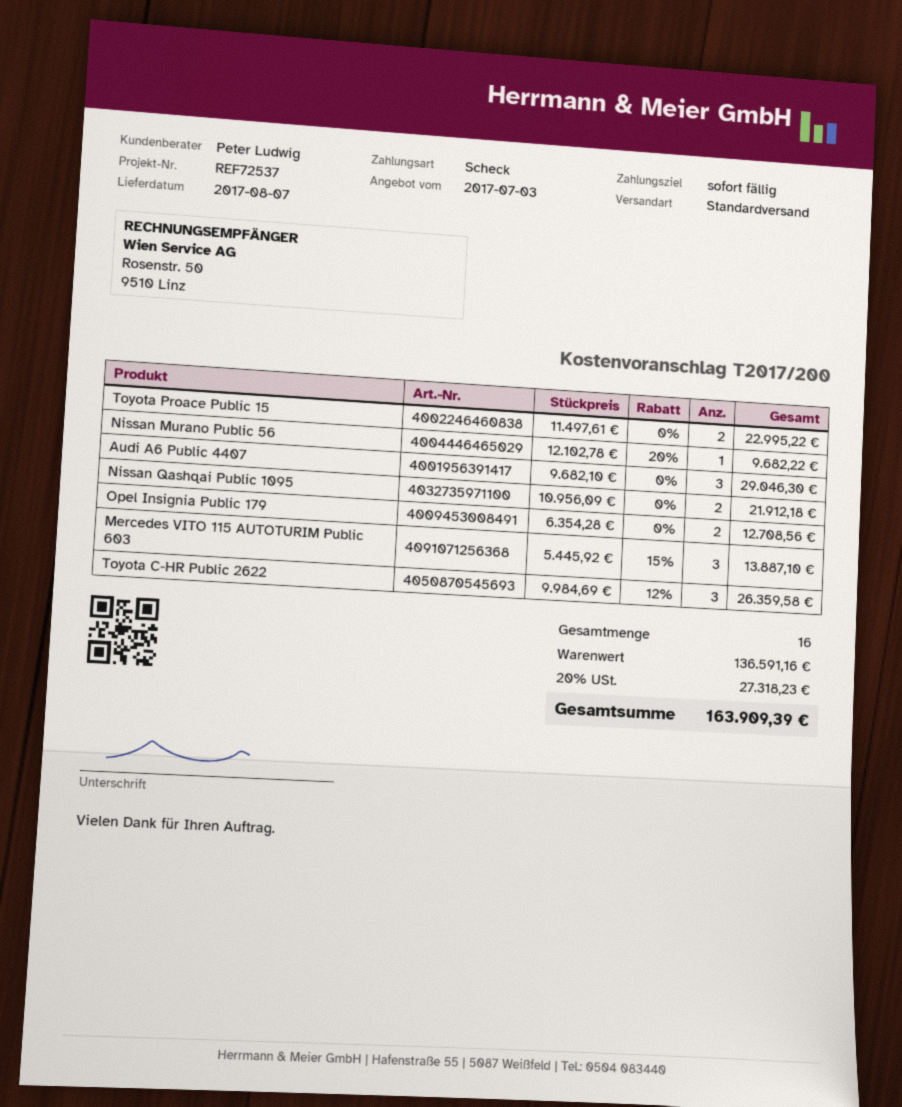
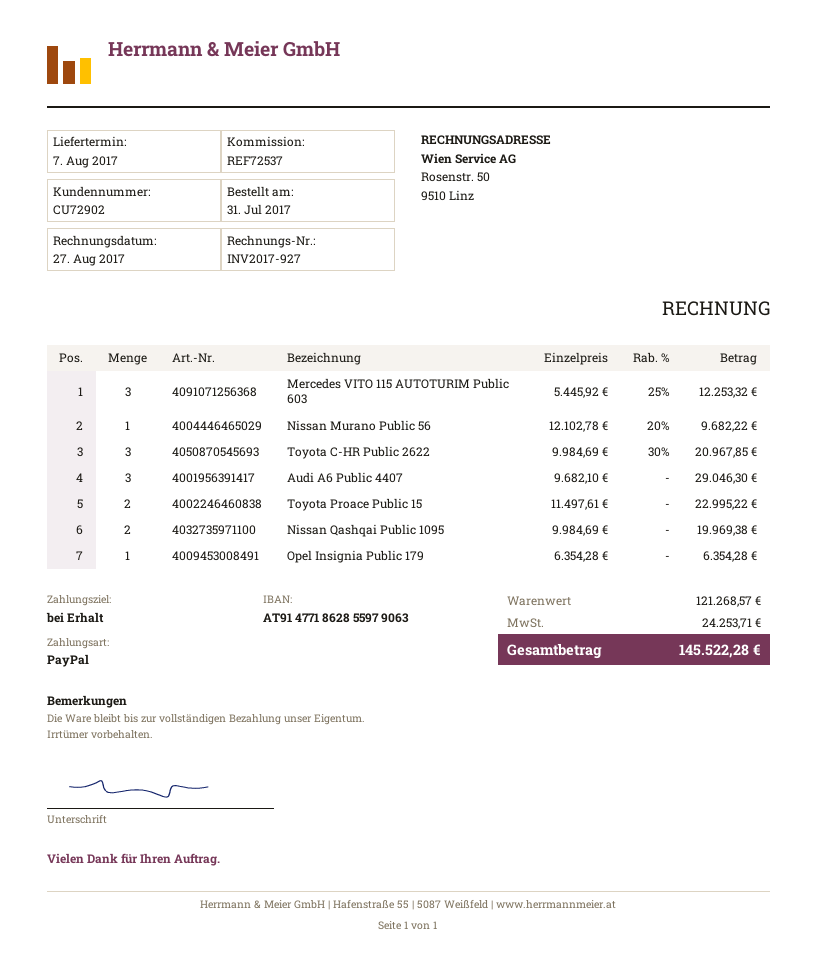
payment method: cheque -> PayPal
Nissan Qashqai Public 1095: 2 x 10956.09 = 21912.18 -> 2 x 9984.69 = 19969.38
Opel Insignia Public 179: 2 x 6354.28 = 12708.56 -> 1 x 6354.28 = 6354.28
Mercedes VITO 115 AUTOTURIM Public 603: 3 x 5445.92 - 15% = 13887.10 -> 3 x 5445.92 - 25% = 12253.32
Toyota C-HR Public 2622: 3 x 9984.69 - 12% = 26359.58 -> 3 x 9984.69 - 30% = 20967.85
subtotal: 136591.16 -> 121268.57
tax: 27318.23 -> 24253.71
total: 163909.39 -> 145522.28

